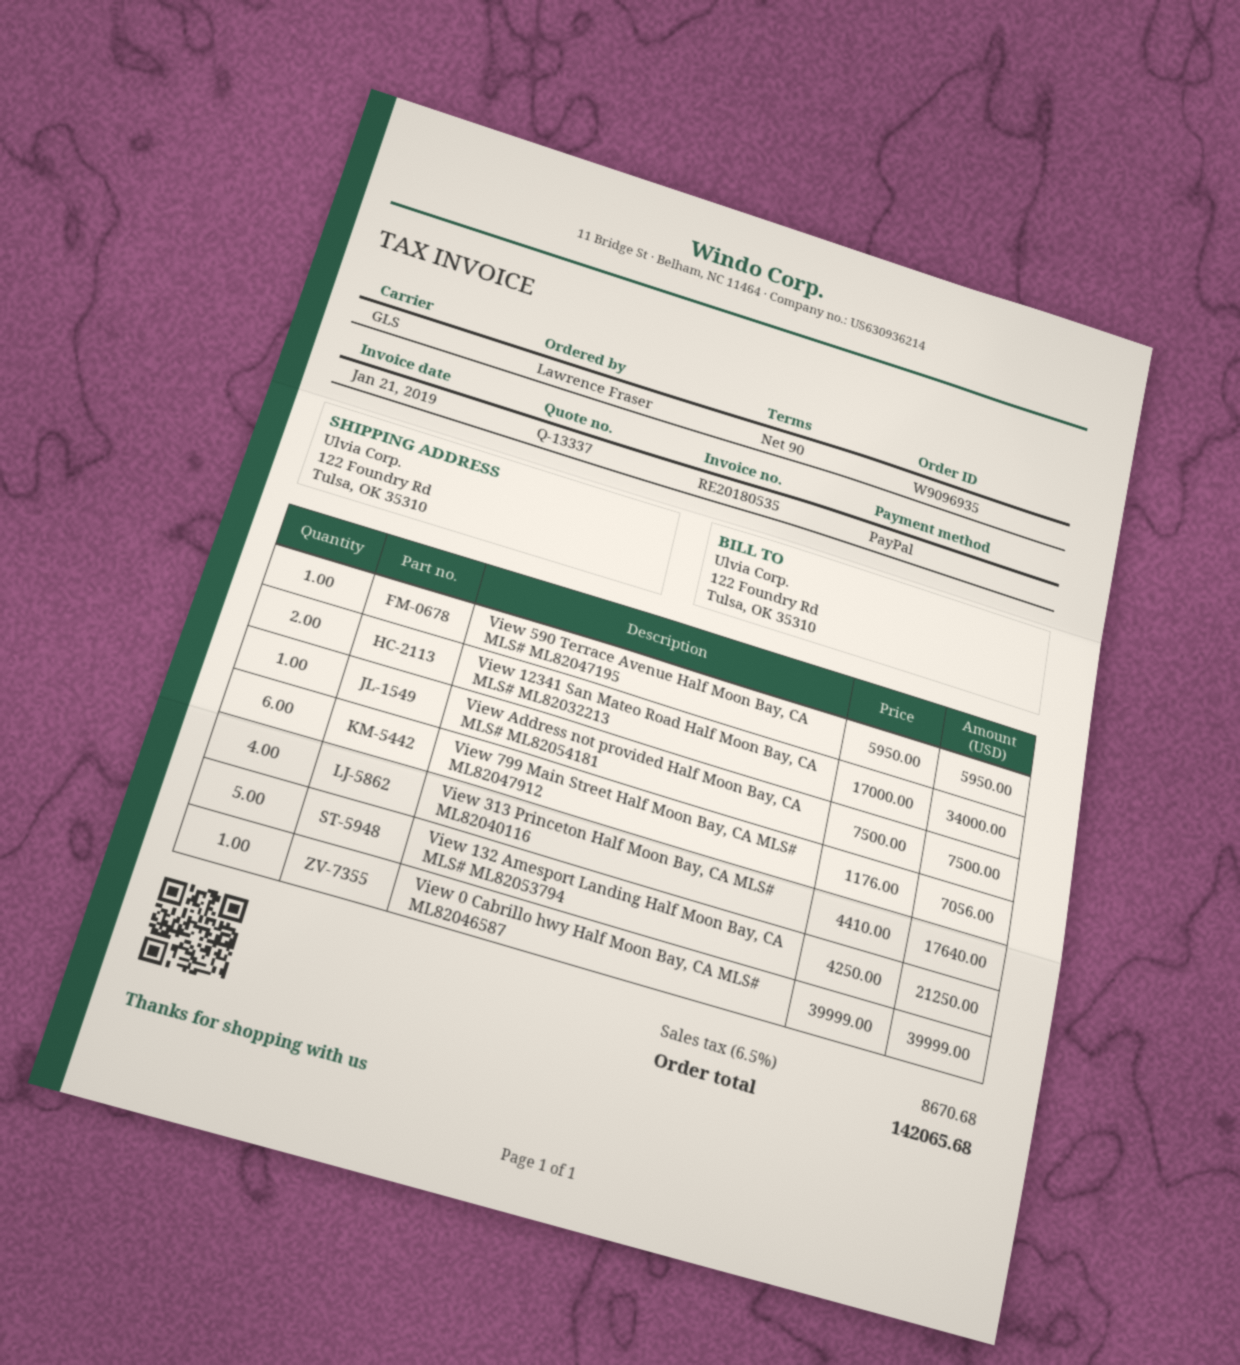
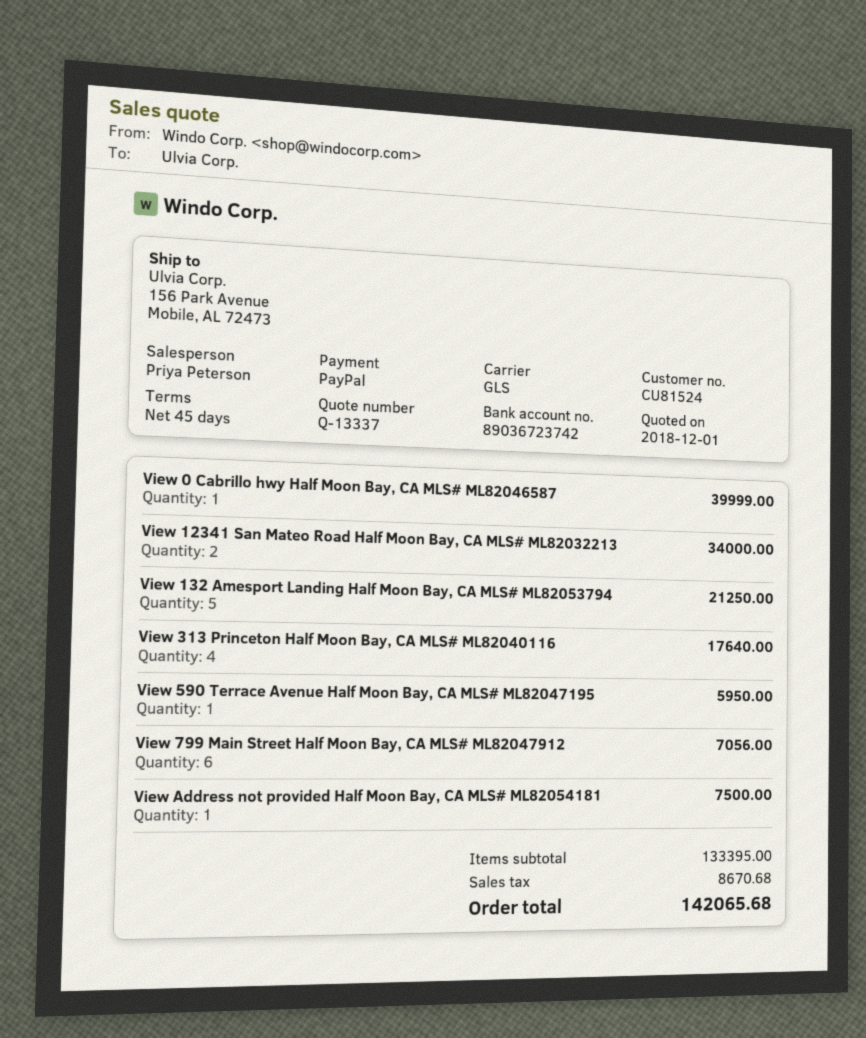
payment terms: 90 days -> 45 days
ship to: 122 Foundry Rd, Tulsa, OK 35310 -> 156 Park Avenue, Mobile, AL 72473

